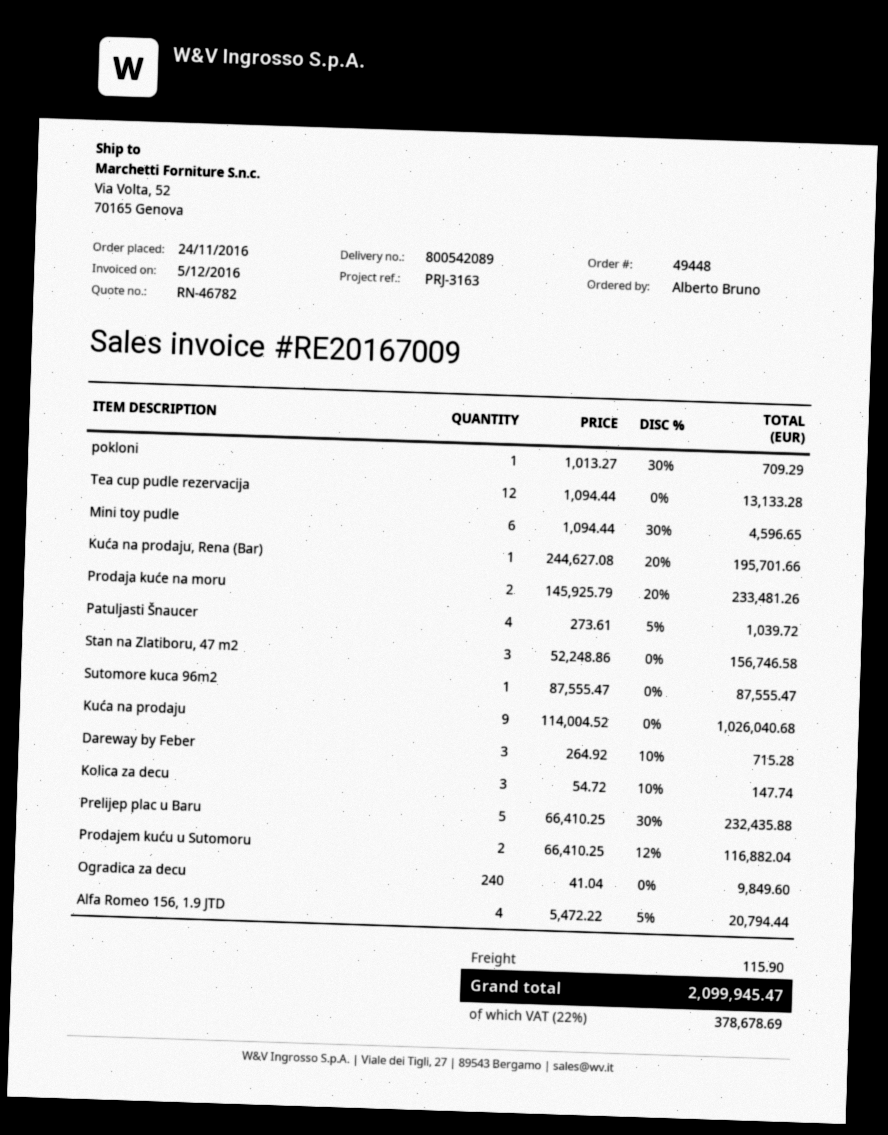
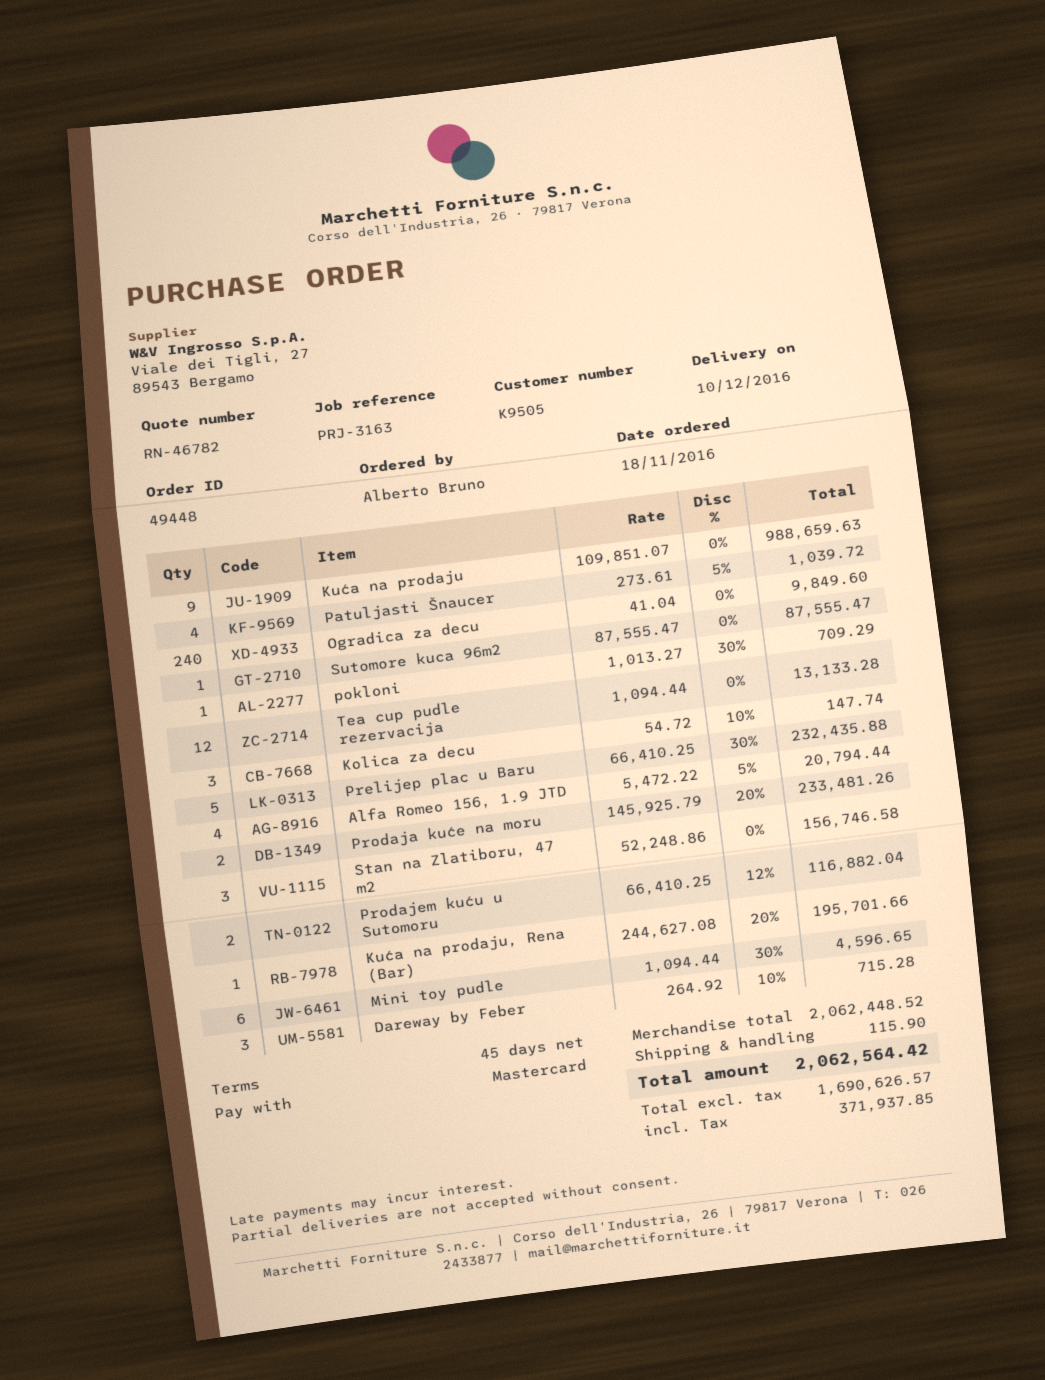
order date: 2016-11-24 -> 2016-11-18
Kuća na prodaju: 9 x 114004.52 = 1026040.68 -> 9 x 109851.07 = 988659.63
tax: 378678.69 -> 371937.85
total: 2099945.47 -> 2062564.42

